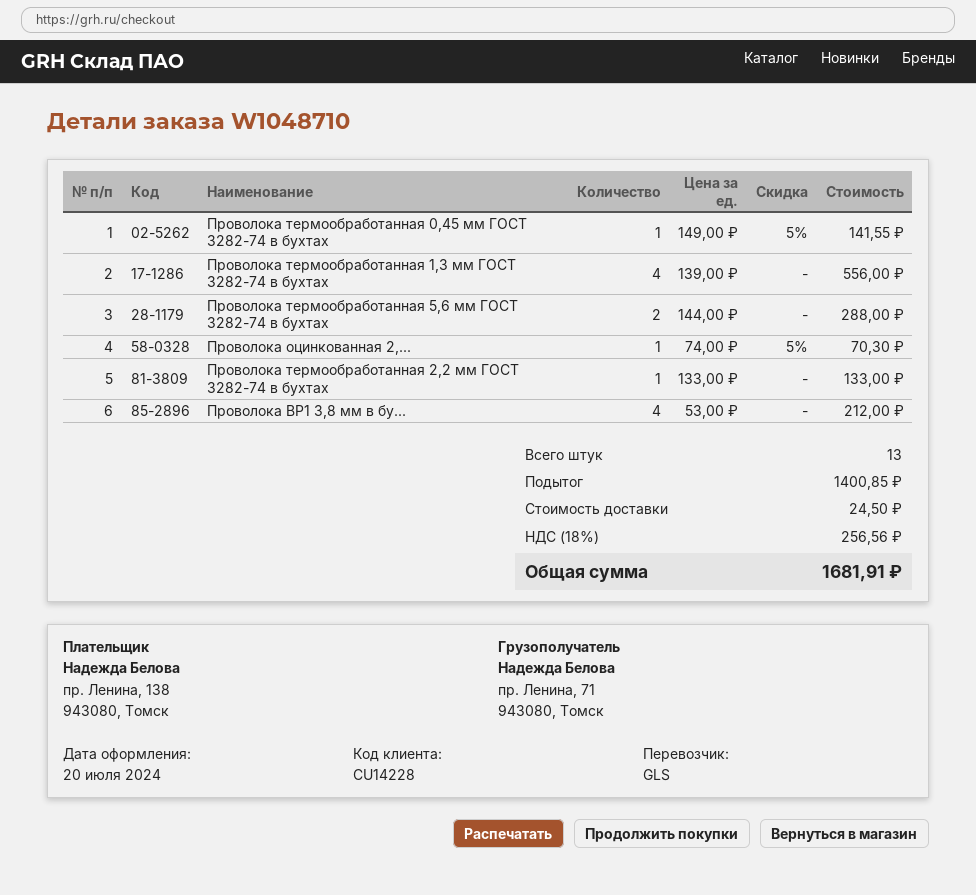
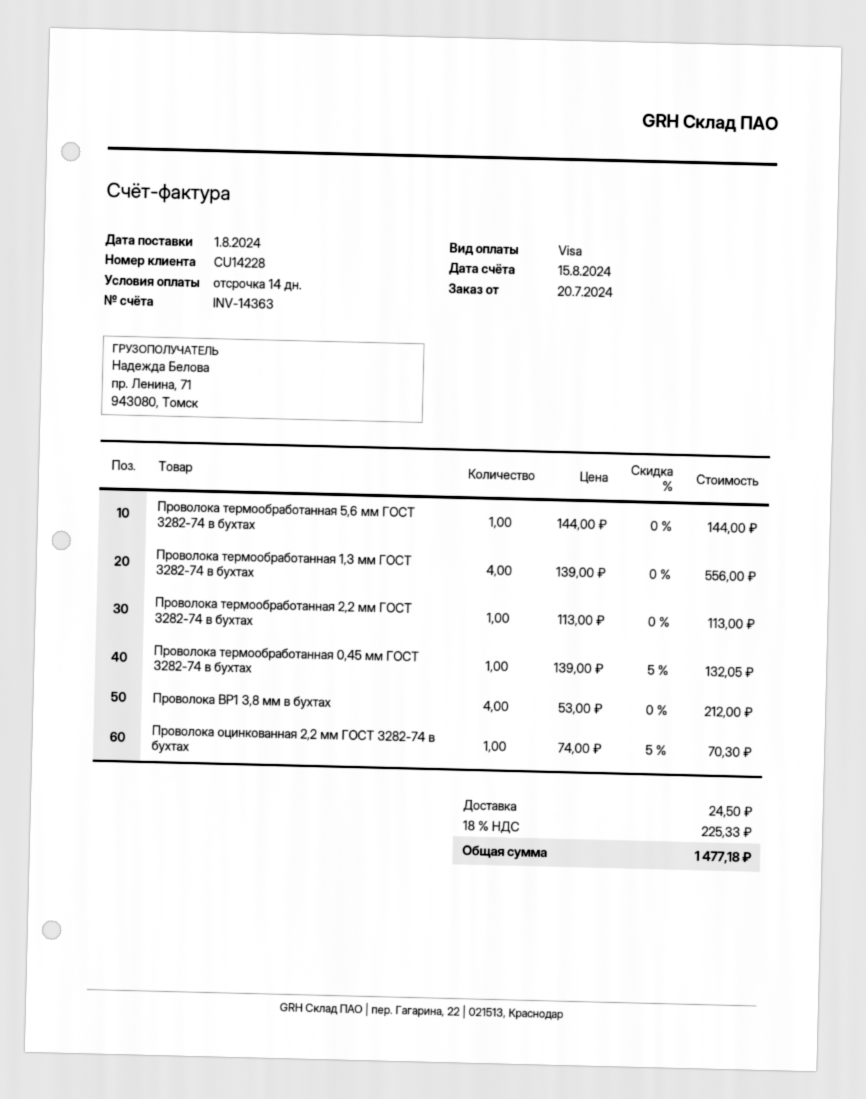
Проволока термообработанная 0,45 мм ГОСТ 3282-74 в бухтах: 1 x 149.00 - 5% = 141.55 -> 1 x 139.00 - 5% = 132.05
Проволока термообработанная 5,6 мм ГОСТ 3282-74 в бухтах: 2 x 144.00 = 288.00 -> 1 x 144.00 = 144.00
Проволока термообработанная 2,2 мм ГОСТ 3282-74 в бухтах: 1 x 133.00 = 133.00 -> 1 x 113.00 = 113.00
tax: 18% = 256.56 -> 18% = 225.33
total: 1681.91 -> 1477.18

